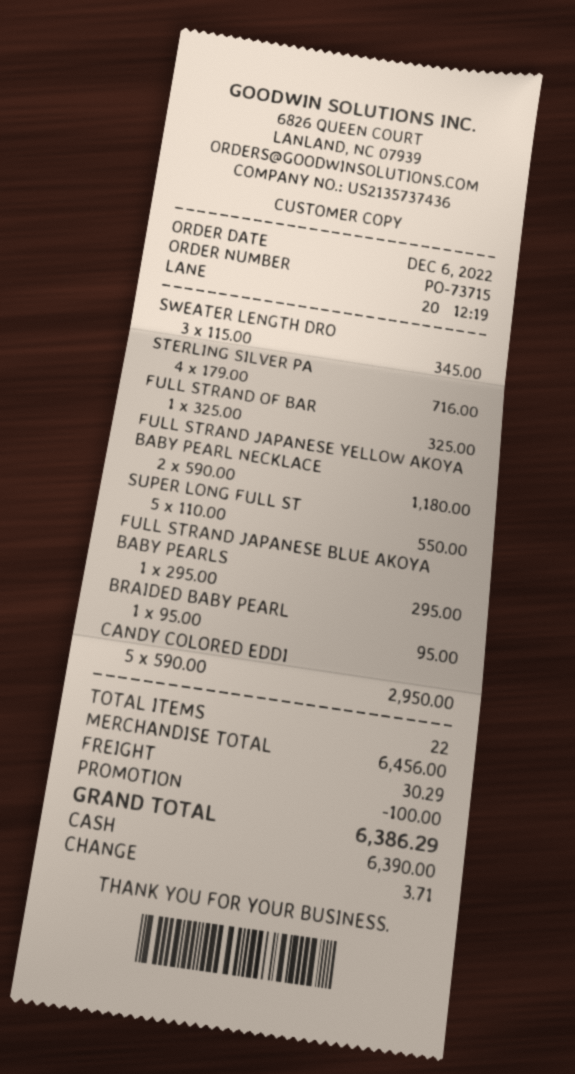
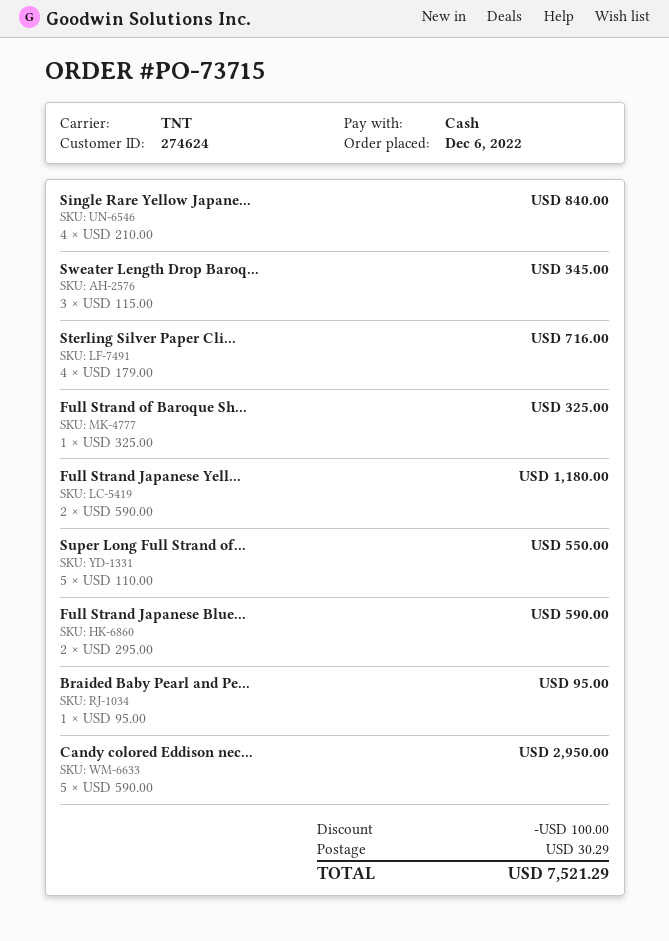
FULL STRAND JAPANESE BLUE AKOYA BABY PEARLS: 1 x 295.00 = 295.00 -> 2 x 295.00 = 590.00
Single Rare Yellow Japane...: none -> 4 x 210.00 = 840.00
total: 6386.29 -> 7521.29

